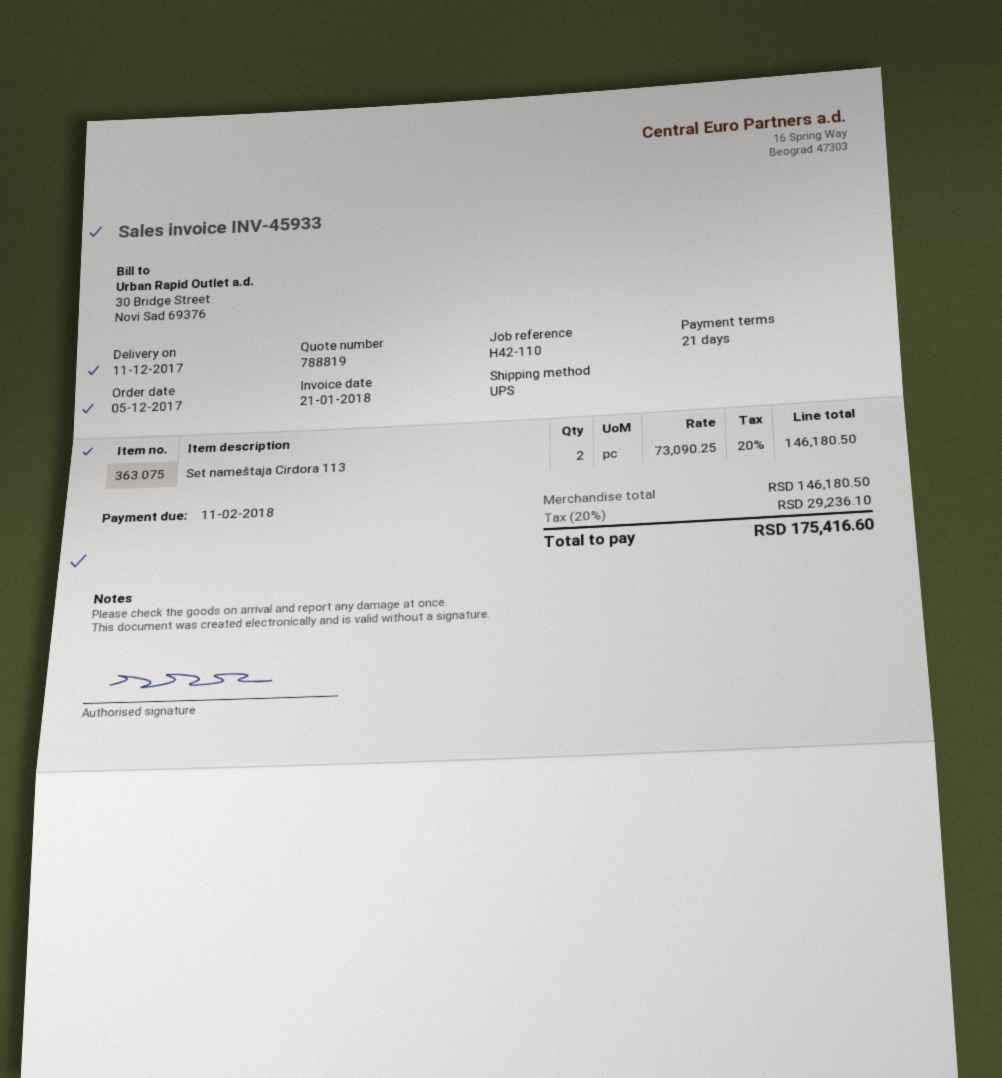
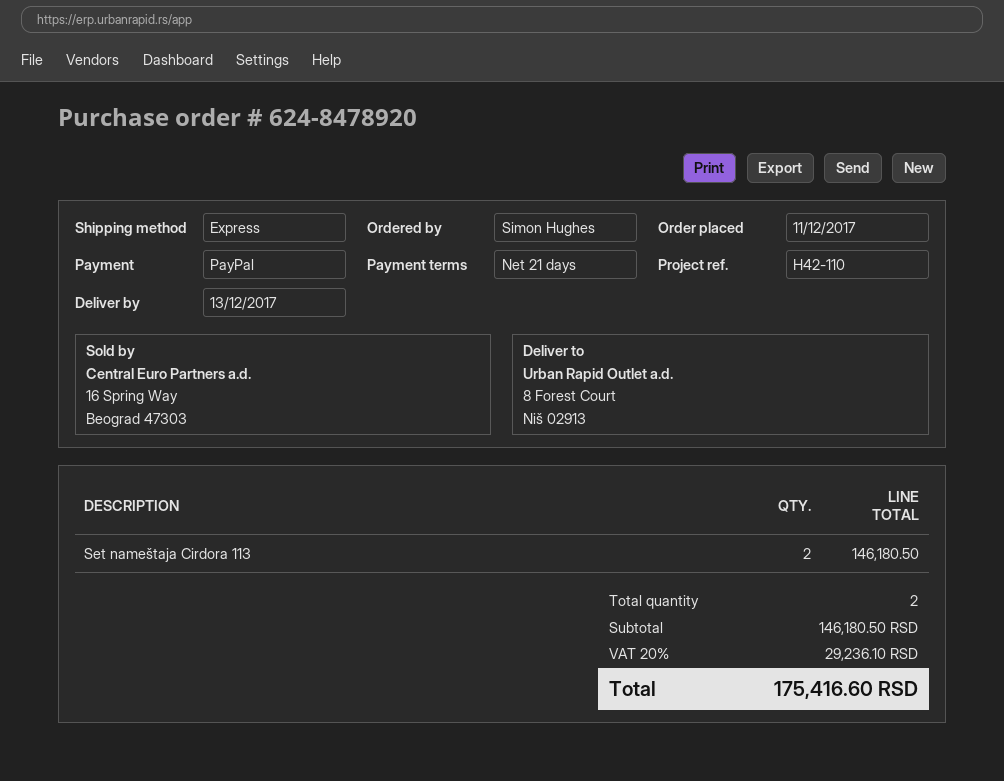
order date: 2017-12-05 -> 2017-12-11
delivery date: 2017-12-11 -> 2017-12-13
shipping method: UPS -> express

